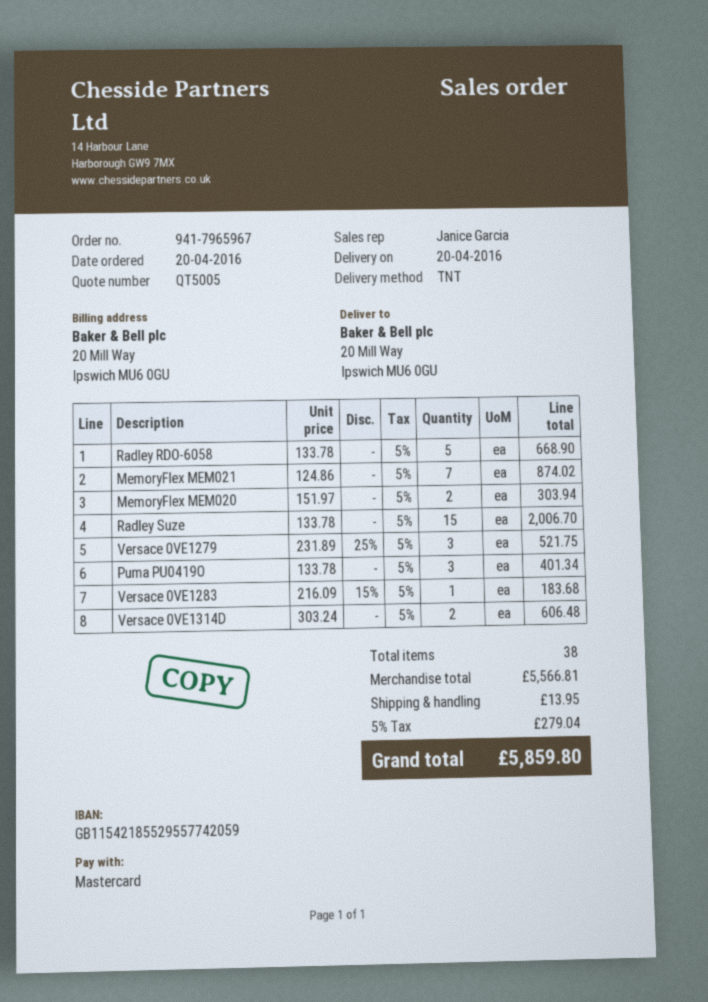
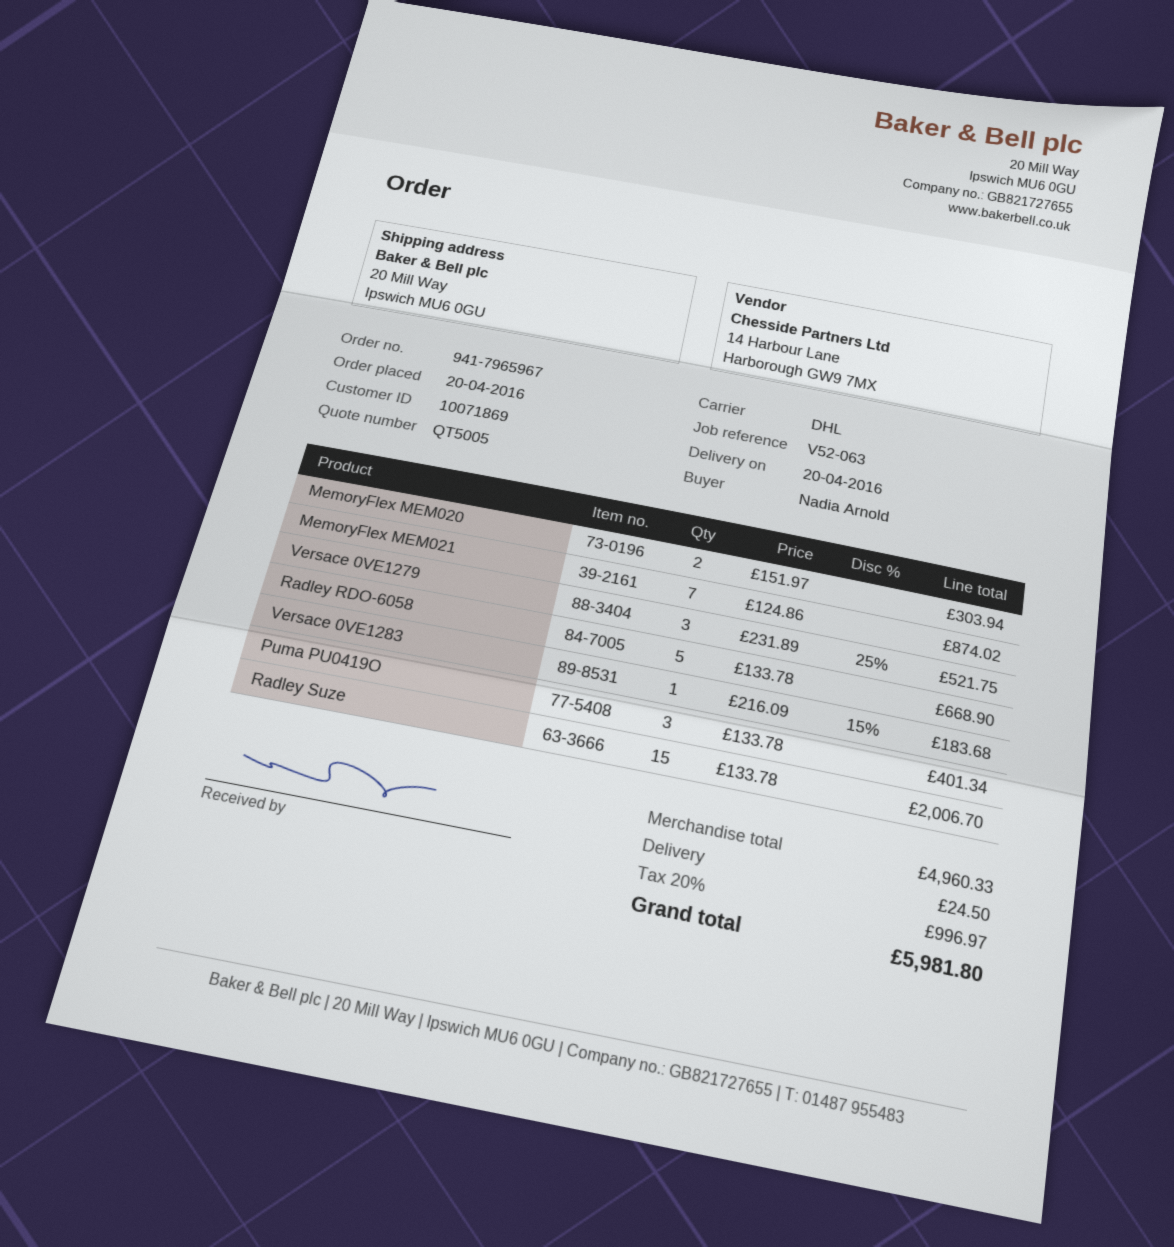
shipping method: TNT -> DHL
Versace 0VE1314D: 2 x 303.24 = 606.48 -> none
subtotal: 5566.81 -> 4960.33
shipping: 13.95 -> 24.50
tax: 5% = 279.04 -> 20% = 996.97
total: 5859.80 -> 5981.80

